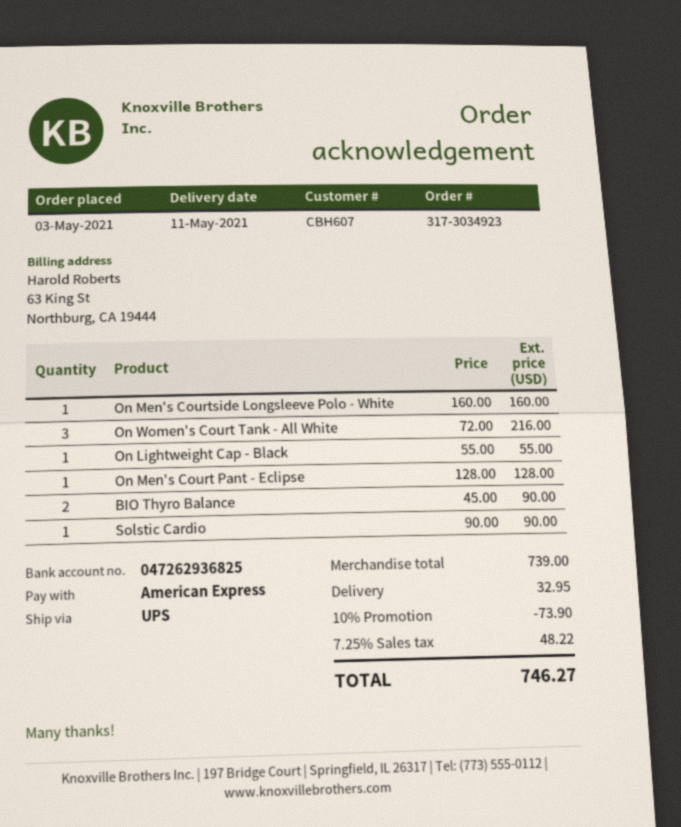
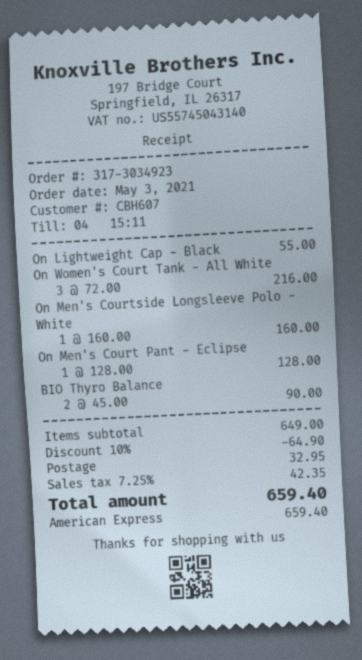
Solstic Cardio: 1 x 90.00 = 90.00 -> none
subtotal: 739.00 -> 649.00
discount: 10% = 73.90 -> 10% = 64.90
tax: 7.25% = 48.22 -> 7.25% = 42.35
total: 746.27 -> 659.40

